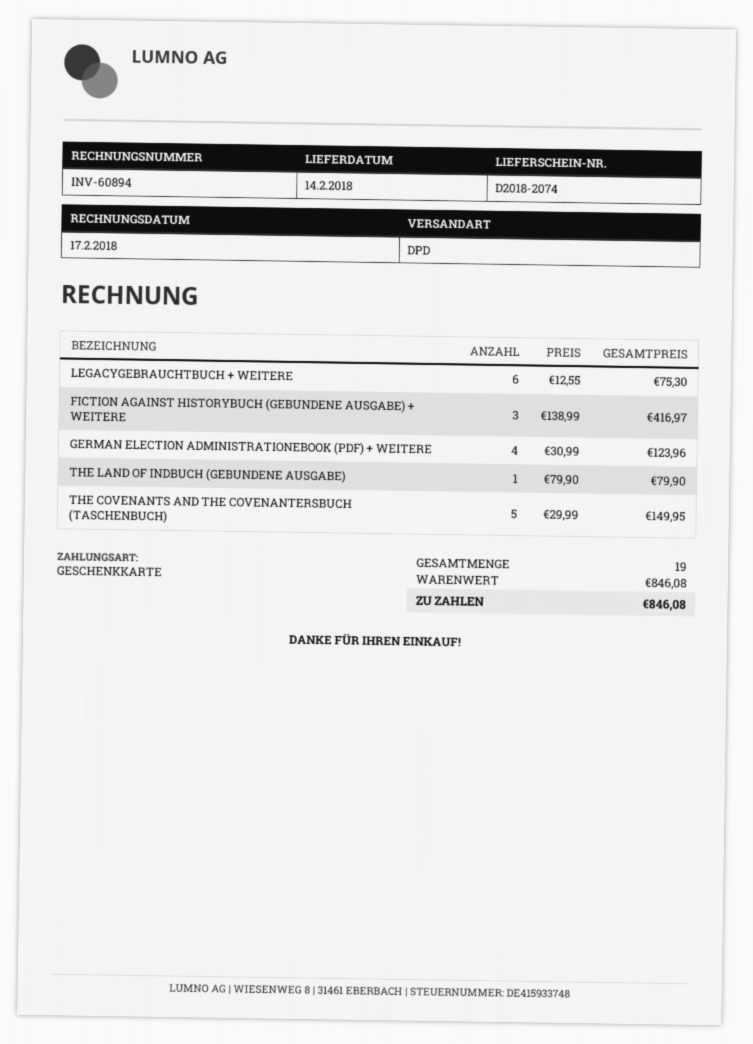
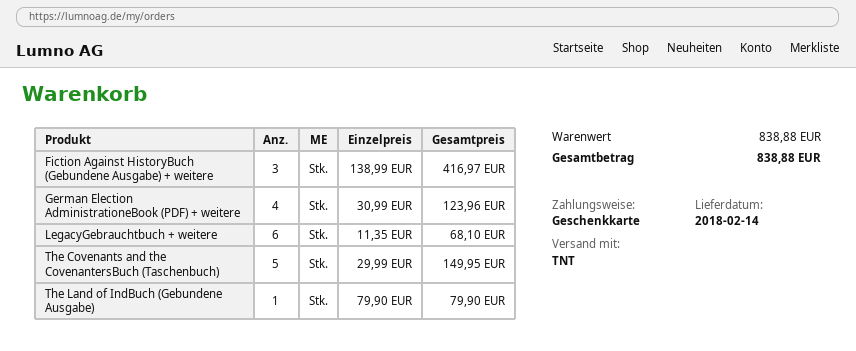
shipping method: DPD -> TNT
LEGACYGEBRAUCHTBUCH + WEITERE: 6 x 12.55 = 75.30 -> 6 x 11.35 = 68.10
subtotal: 846.08 -> 838.88
total: 846.08 -> 838.88

